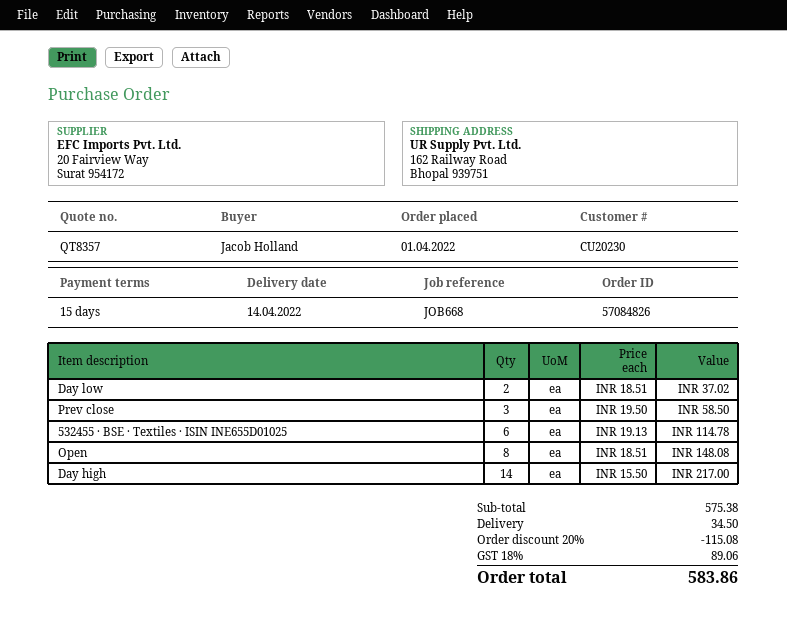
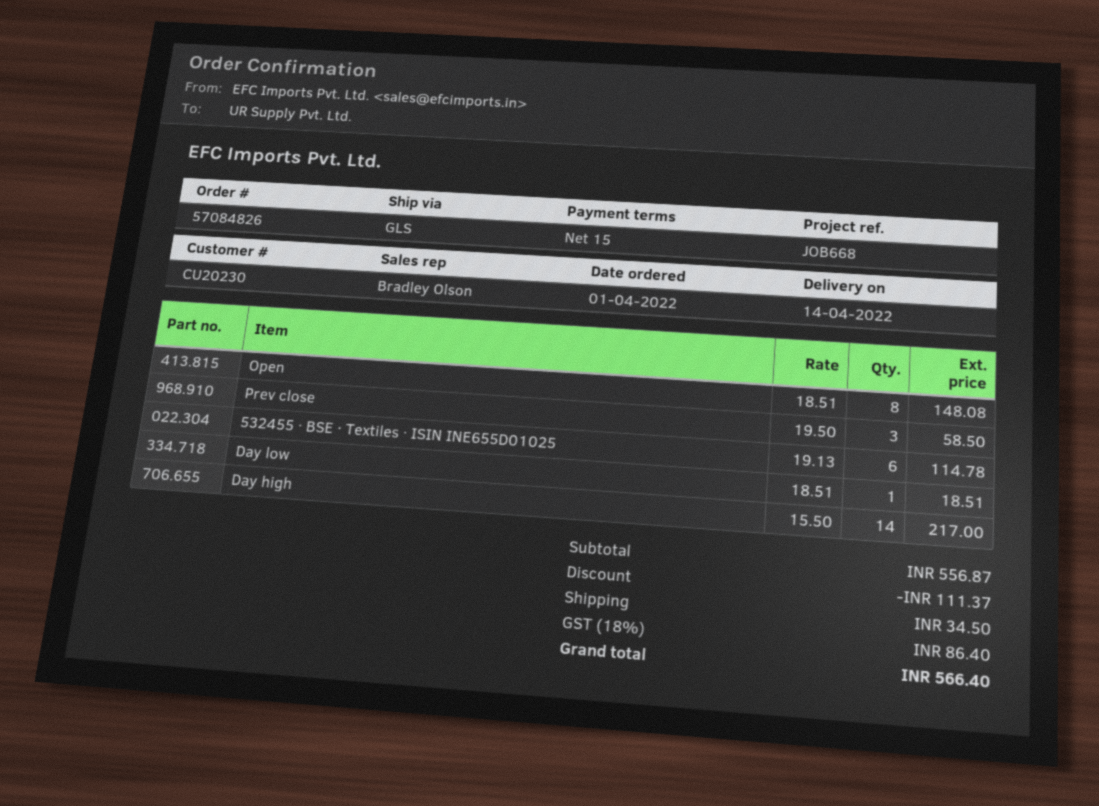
Day low: 2 x 18.51 = 37.02 -> 1 x 18.51 = 18.51
subtotal: 575.38 -> 556.87
discount: 115.08 -> 111.37
tax: 18% = 89.06 -> 18% = 86.40
total: 583.86 -> 566.40

